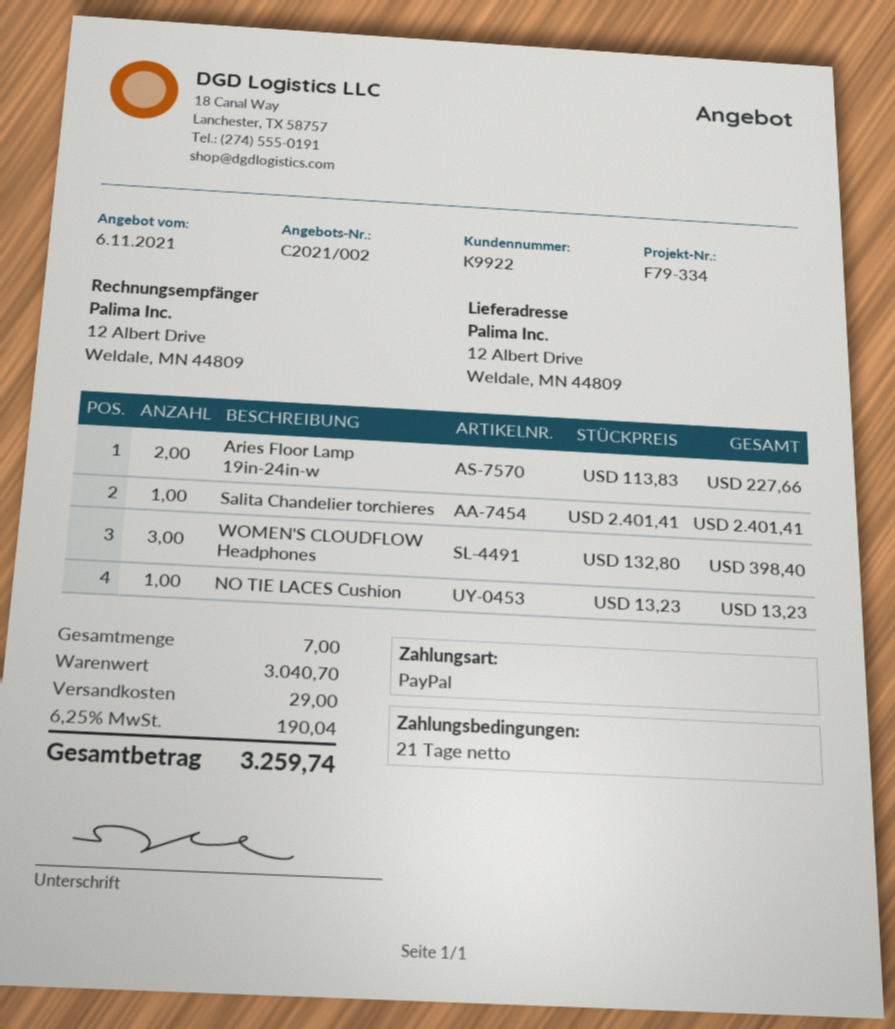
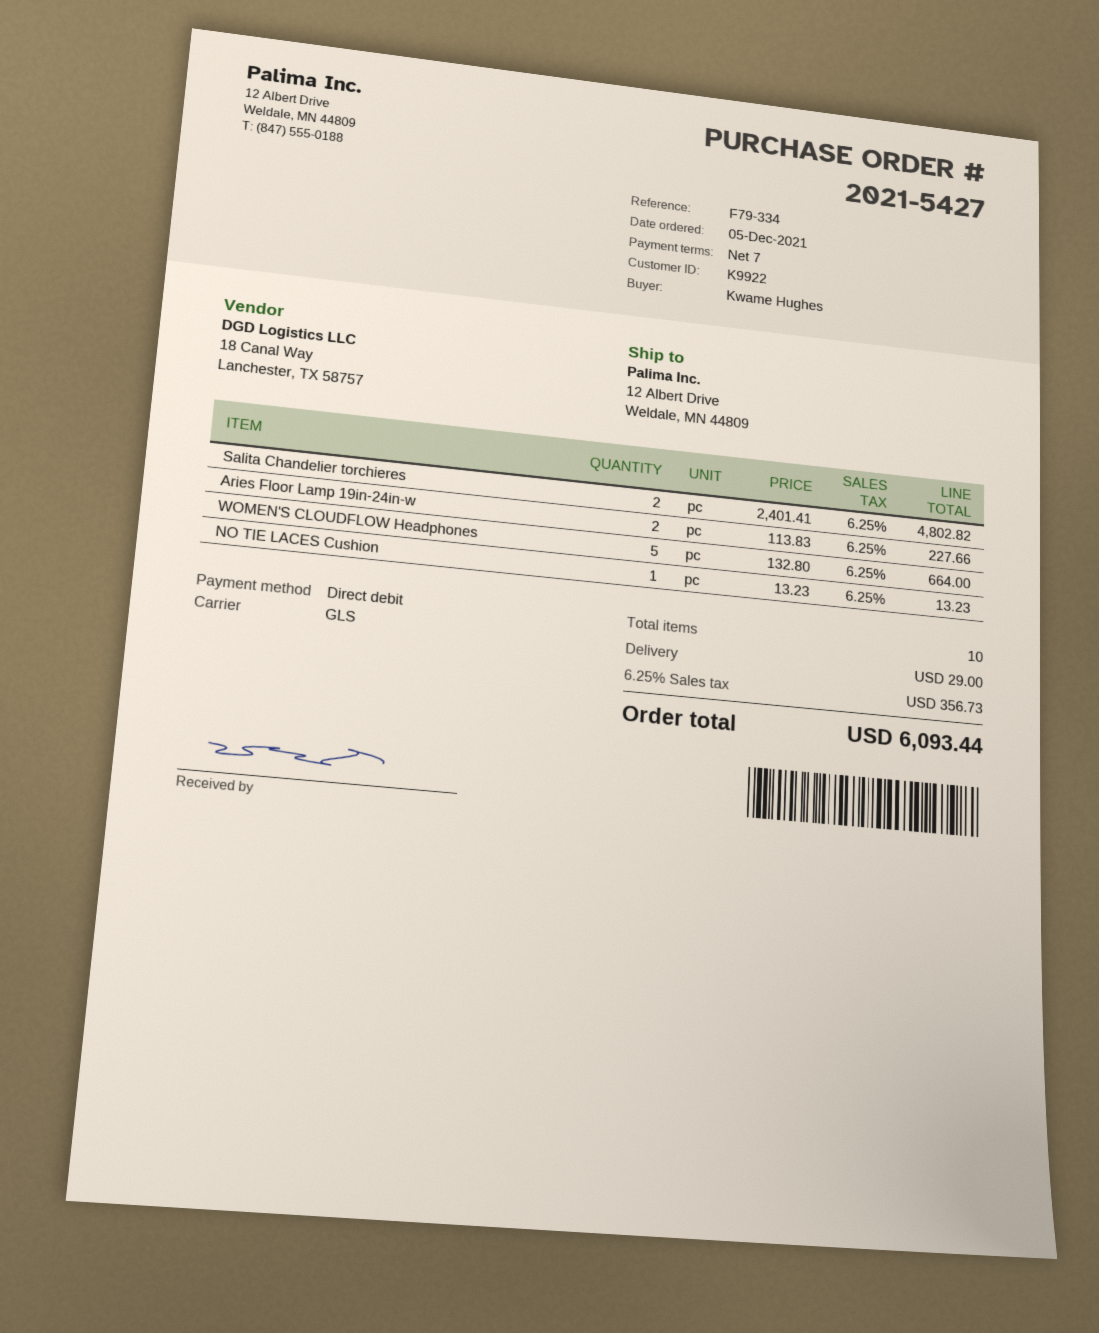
payment terms: 21 days -> 7 days
payment method: PayPal -> direct debit
Salita Chandelier torchieres: 1 x 2401.41 = 2401.41 -> 2 x 2401.41 = 4802.82
WOMEN'S CLOUDFLOW Headphones: 3 x 132.80 = 398.40 -> 5 x 132.80 = 664.00
total quantity: 7 -> 10
tax: 6.25% = 190.04 -> 6.25% = 356.73
total: 3259.74 -> 6093.44

